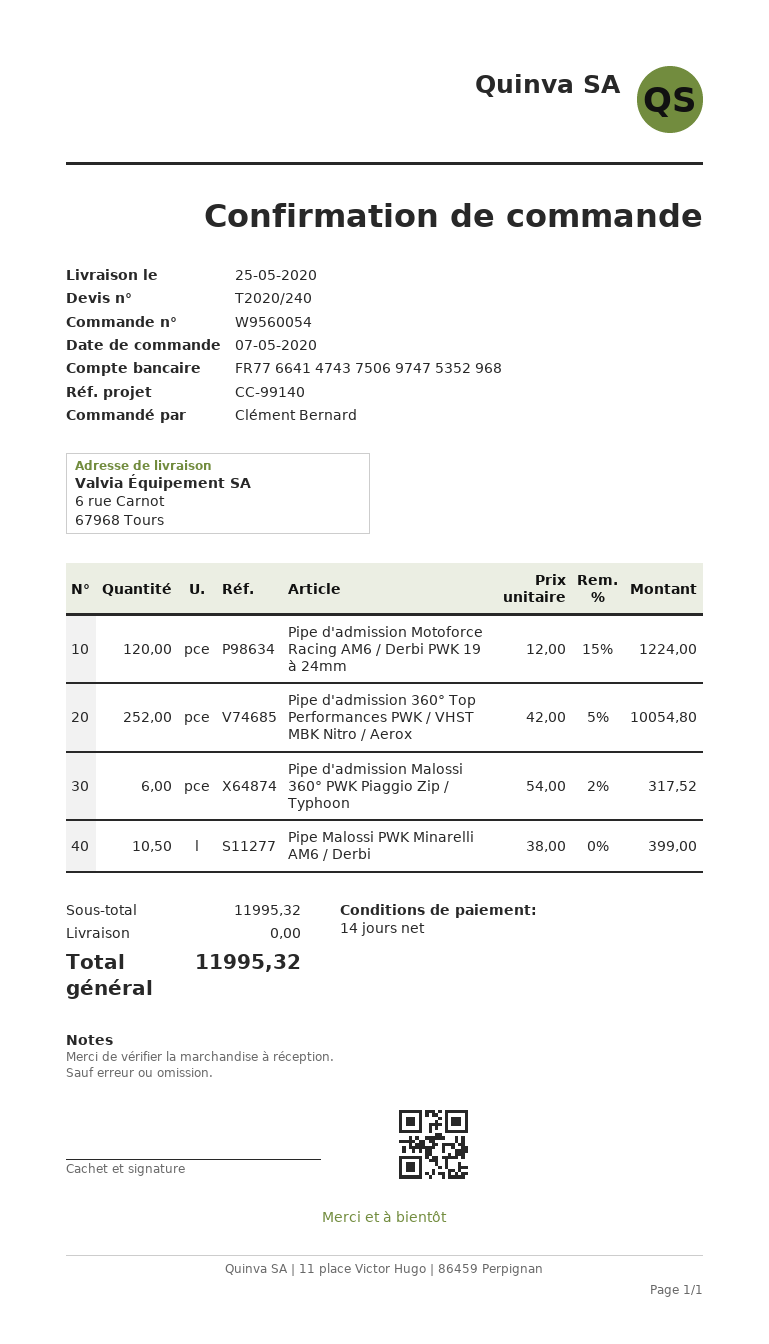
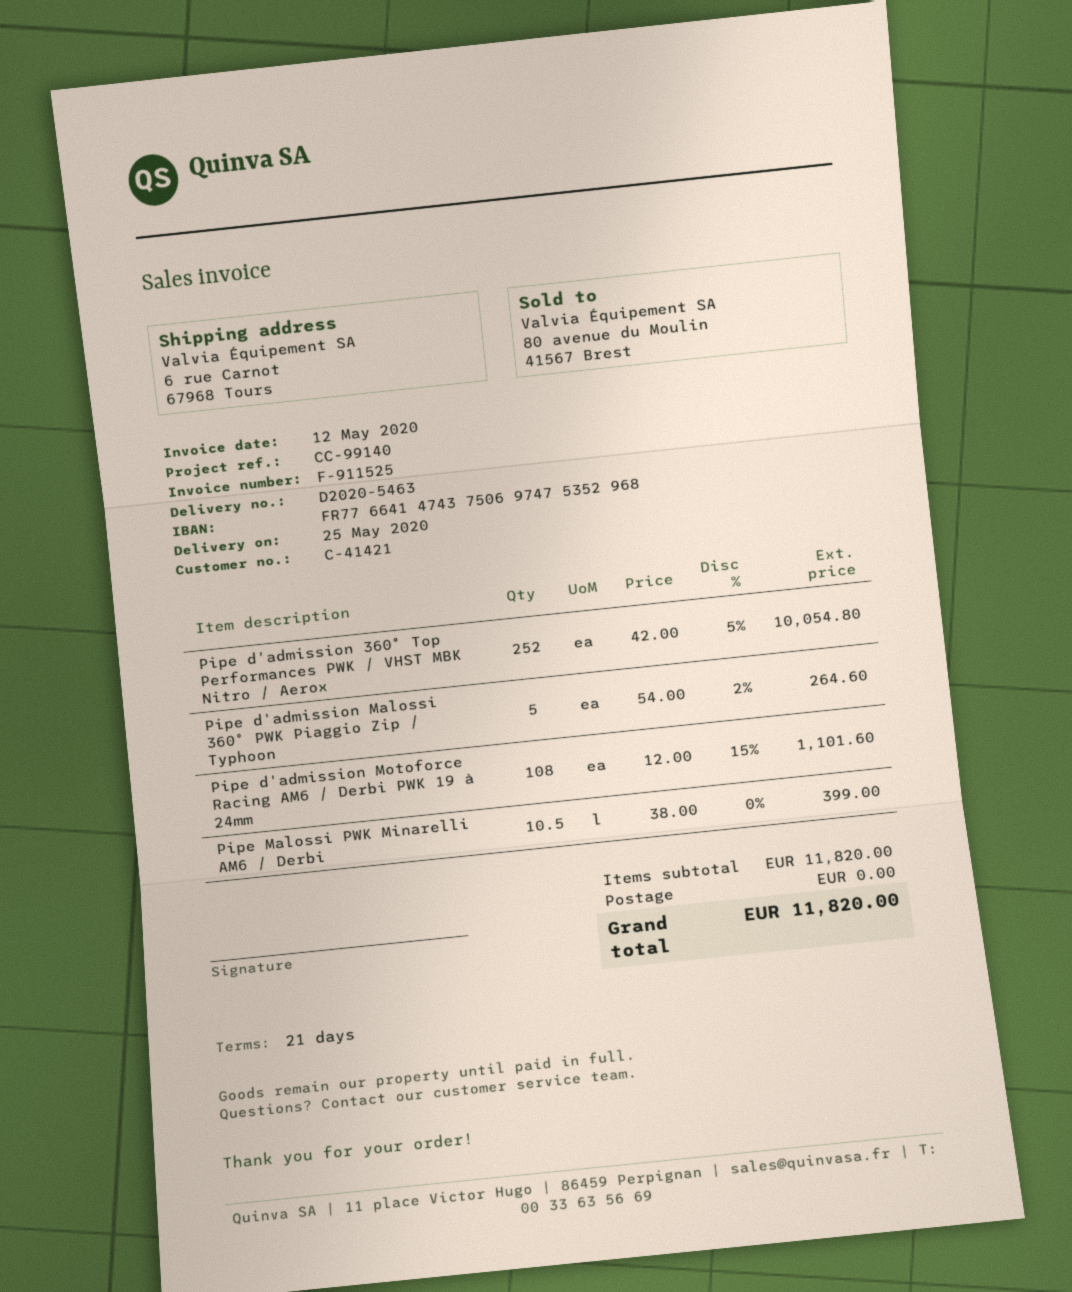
payment terms: 14 days -> 21 days
Pipe d'admission Motoforce Racing AM6 / Derbi PWK 19 à 24mm: 120 x 12.00 - 15% = 1224.00 -> 108 x 12.00 - 15% = 1101.60
Pipe d'admission Malossi 360° PWK Piaggio Zip / Typhoon: 6 x 54.00 - 2% = 317.52 -> 5 x 54.00 - 2% = 264.60
subtotal: 11995.32 -> 11820.00
total: 11995.32 -> 11820.00

